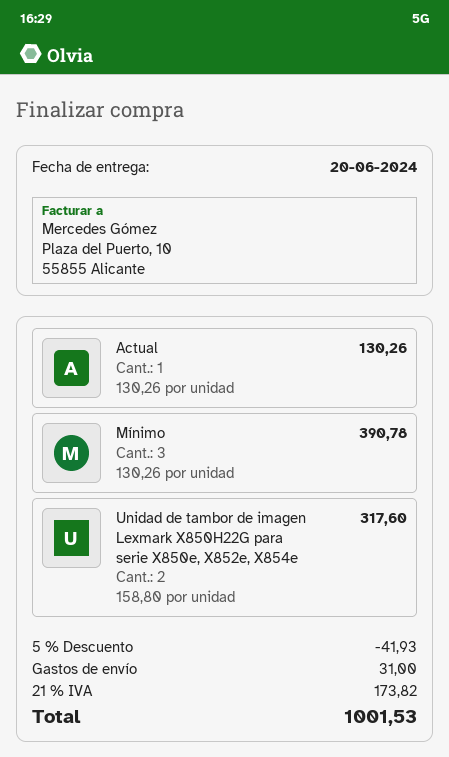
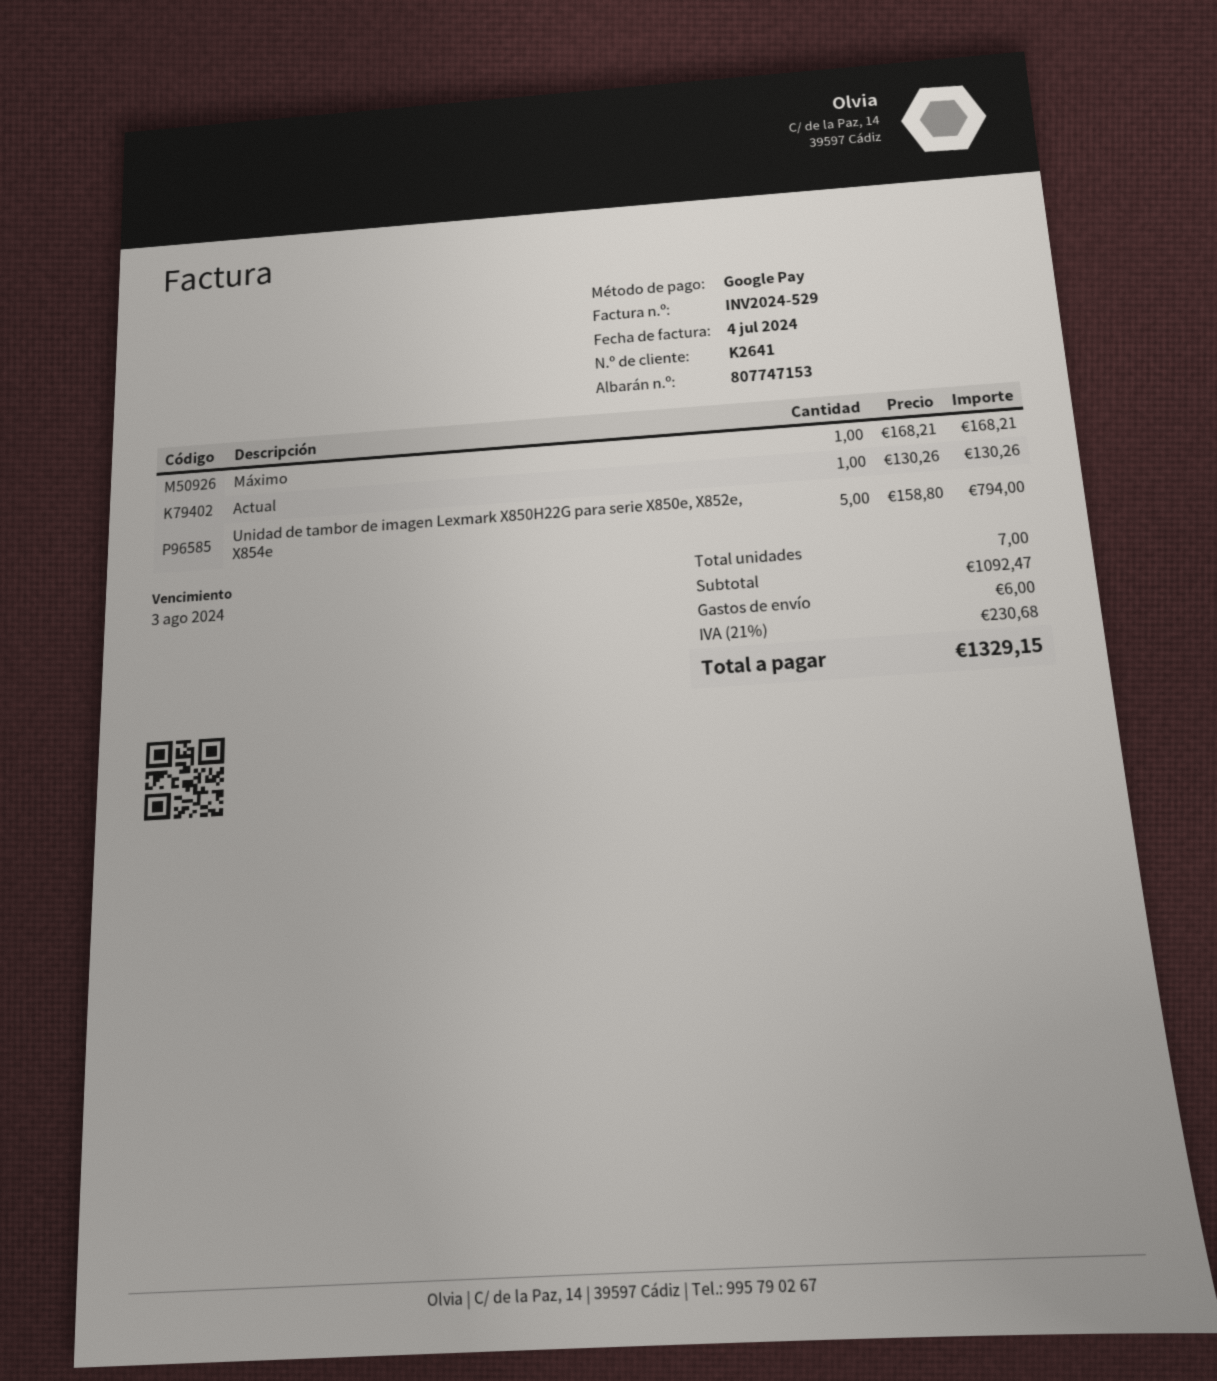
Mínimo: 3 x 130.26 = 390.78 -> none
Unidad de tambor de imagen Lexmark X850H22G para serie X850e, X852e, X854e: 2 x 158.80 = 317.60 -> 5 x 158.80 = 794.00
Máximo: none -> 1 x 168.21 = 168.21
discount: 5% = 41.93 -> none
shipping: 31.00 -> 6.00
tax: 21% = 173.82 -> 21% = 230.68
total: 1001.53 -> 1329.15

